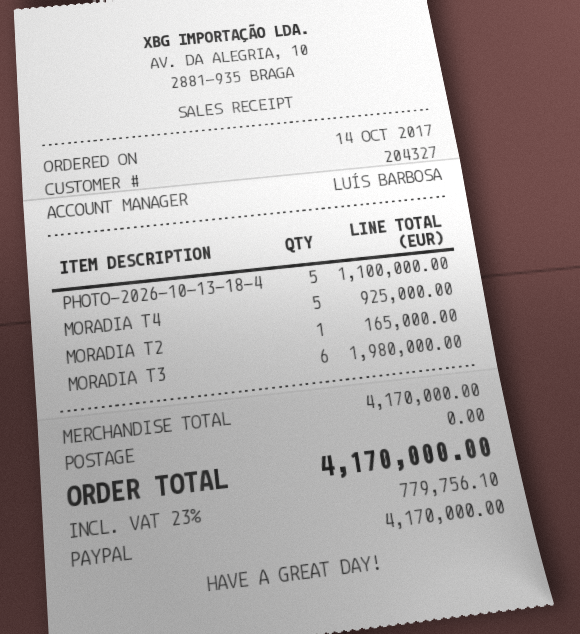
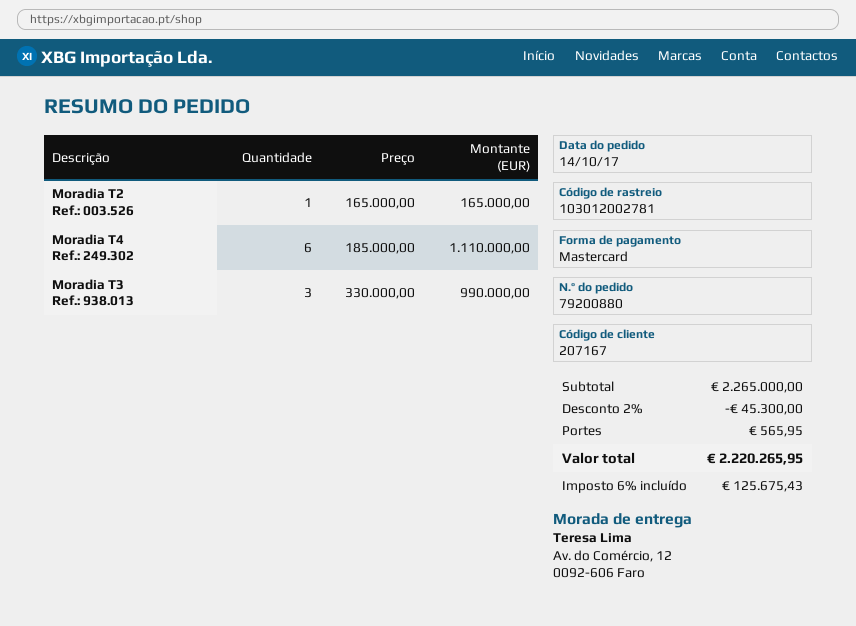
customer number: 204327 -> 207167
payment method: PayPal -> Mastercard
PHOTO-2026-10-13-18-4: 5 for 1100000.00 -> none
MORADIA T4: 5 for 925000.00 -> 6 for 1110000.00
MORADIA T3: 6 for 1980000.00 -> 3 for 990000.00
subtotal: 4170000.00 -> 2265000.00
discount: none -> 2% = 45300.00
shipping: 0.00 -> 565.95
tax: 23% = 779756.10 -> 6% = 125675.43
total: 4170000.00 -> 2220265.95

